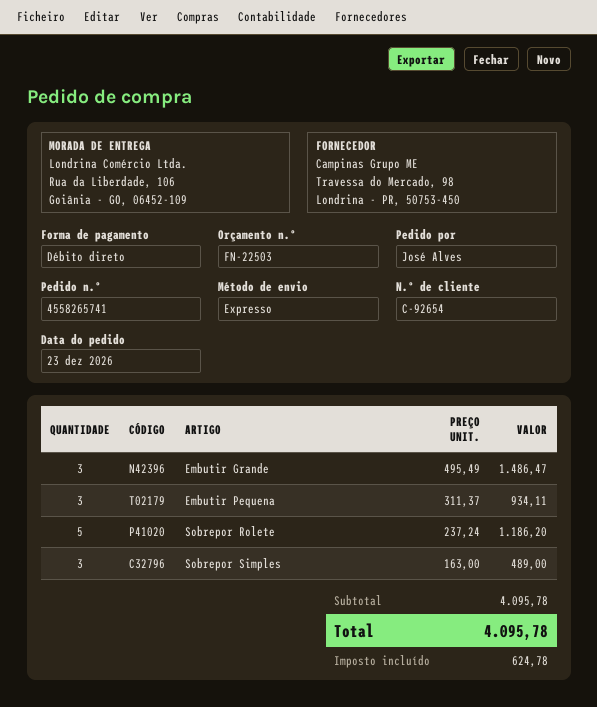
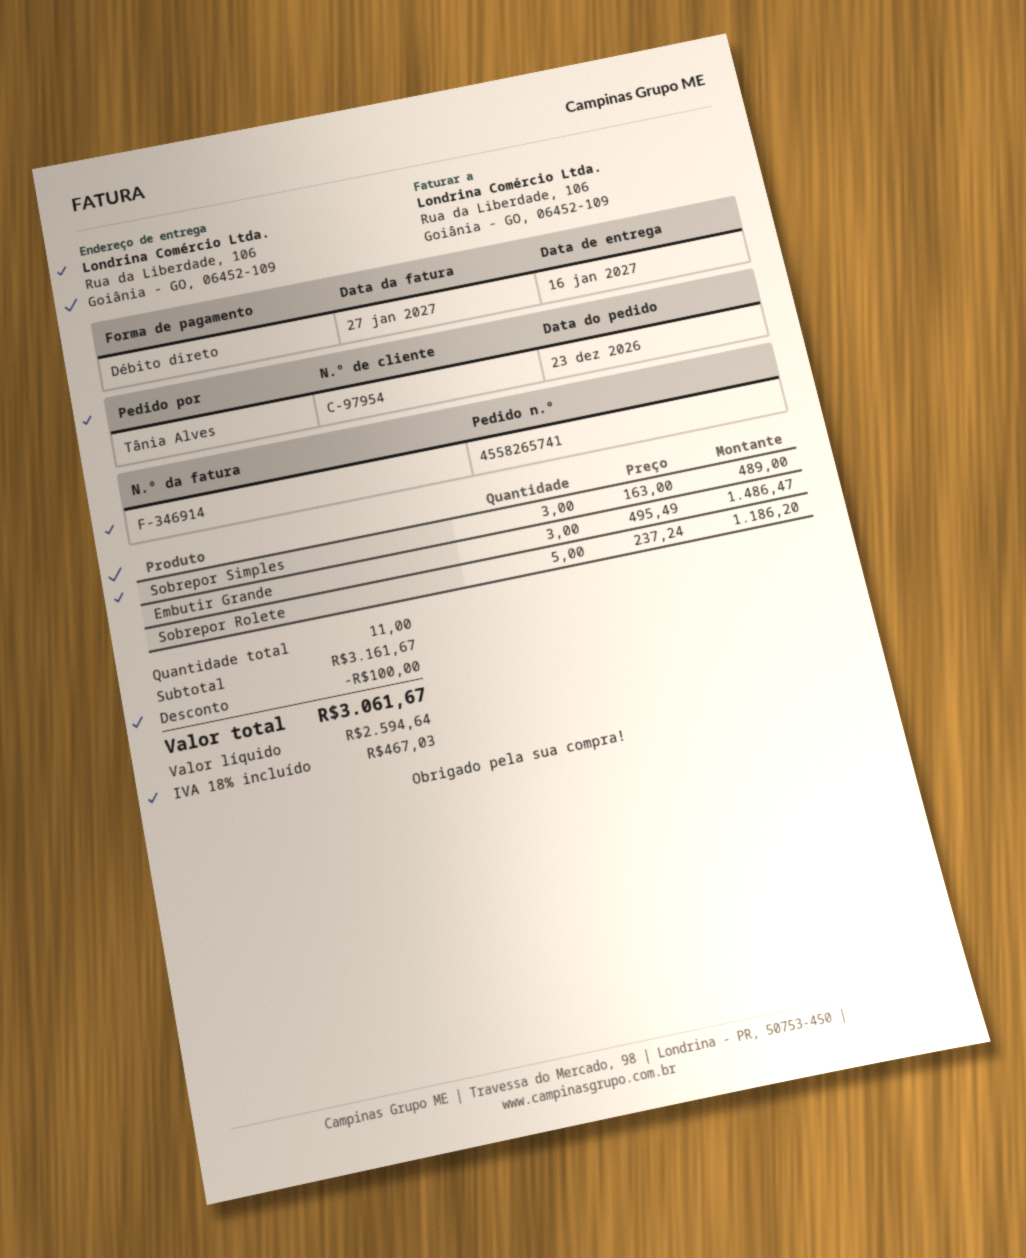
customer number: C-92654 -> C-97954
ordered by: José Alves -> Tânia Alves
Embutir Pequena: 3 x 311.37 = 934.11 -> none
subtotal: 4095.78 -> 3161.67
discount: none -> 100.00
tax: 624.78 -> 467.03
total: 4095.78 -> 3061.67

